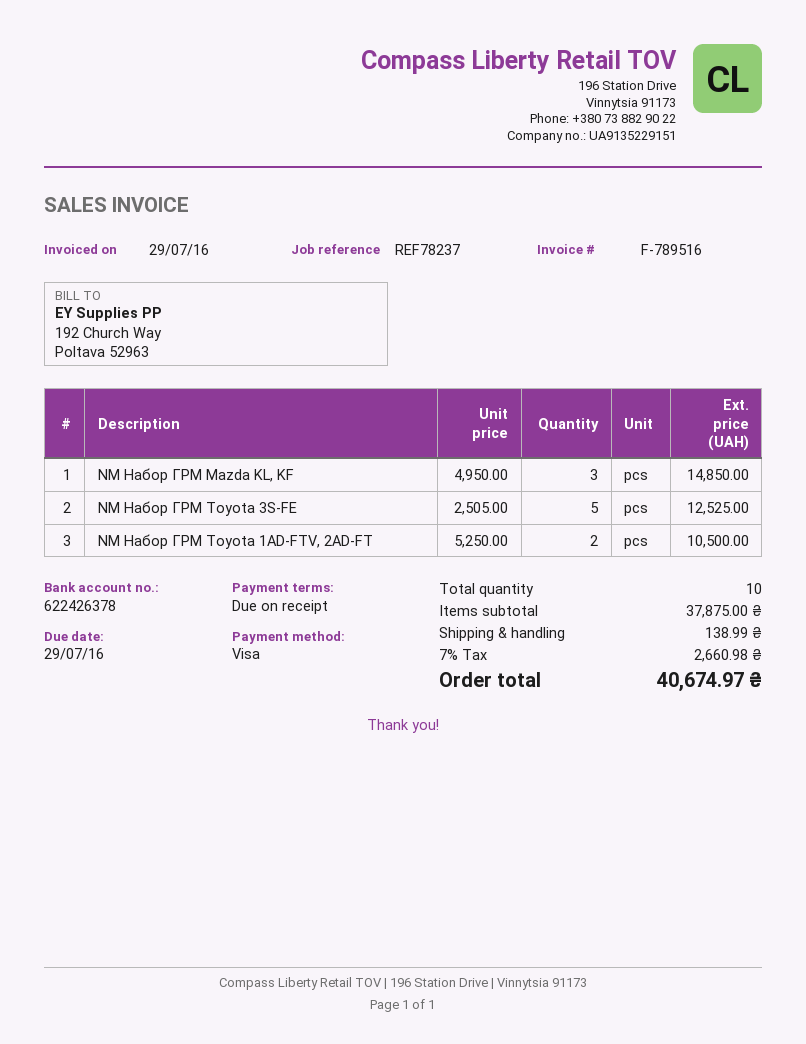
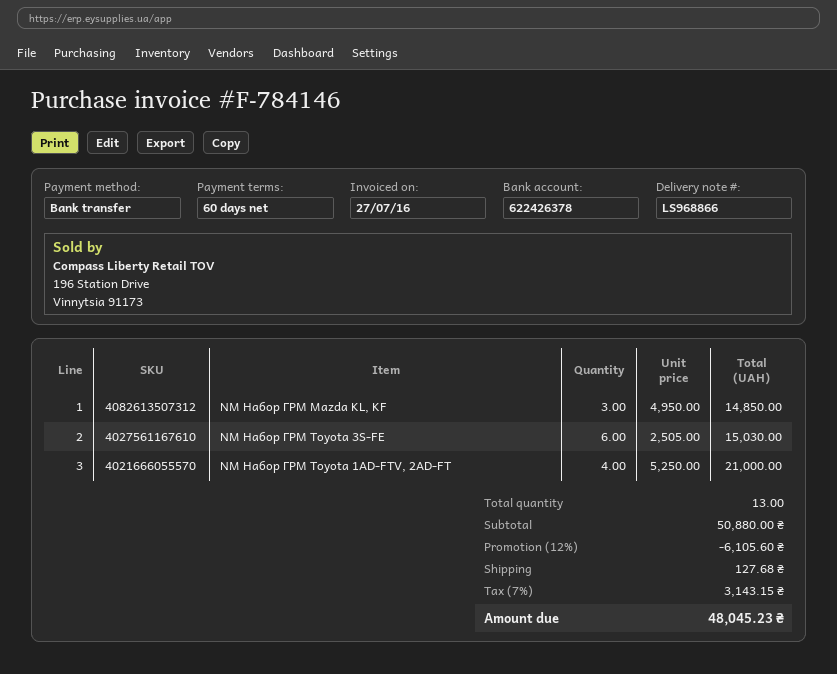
invoice number: F-789516 -> F-784146
invoice date: 2016-07-29 -> 2016-07-27
payment terms: on receipt -> 60 days
payment method: Visa -> bank transfer
NM Набор ГРМ Toyota 3S-FE: 5 x 2505.00 = 12525.00 -> 6 x 2505.00 = 15030.00
NM Набор ГРМ Toyota 1AD-FTV, 2AD-FT: 2 x 5250.00 = 10500.00 -> 4 x 5250.00 = 21000.00
total quantity: 10 -> 13
subtotal: 37875.00 -> 50880.00
discount: none -> 12% = 6105.60
shipping: 138.99 -> 127.68
tax: 7% = 2660.98 -> 7% = 3143.15
total: 40674.97 -> 48045.23

